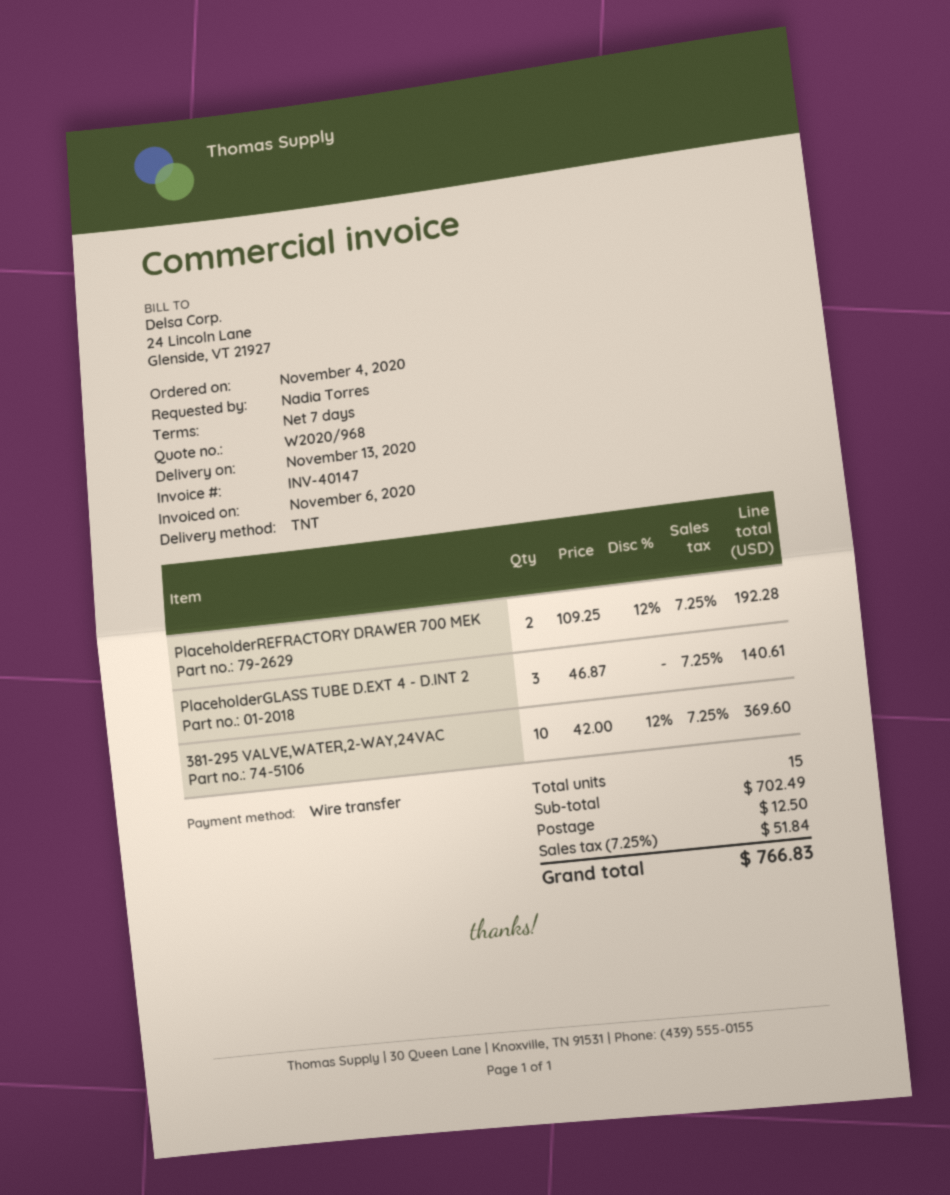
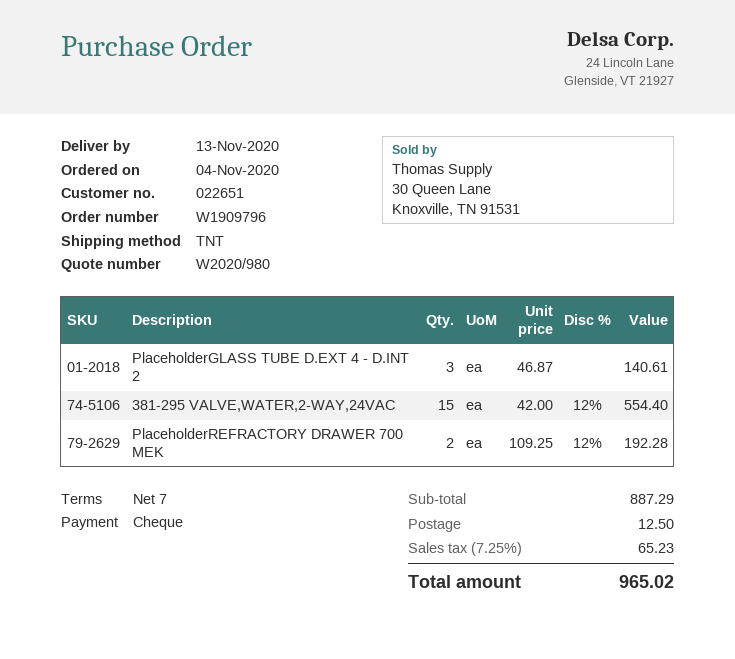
quote number: W2020/968 -> W2020/980
payment method: bank transfer -> cheque
381-295 VALVE,WATER,2-WAY,24VAC: 10 x 42.00 - 12% = 369.60 -> 15 x 42.00 - 12% = 554.40
subtotal: 702.49 -> 887.29
tax: 7.25% = 51.84 -> 7.25% = 65.23
total: 766.83 -> 965.02

